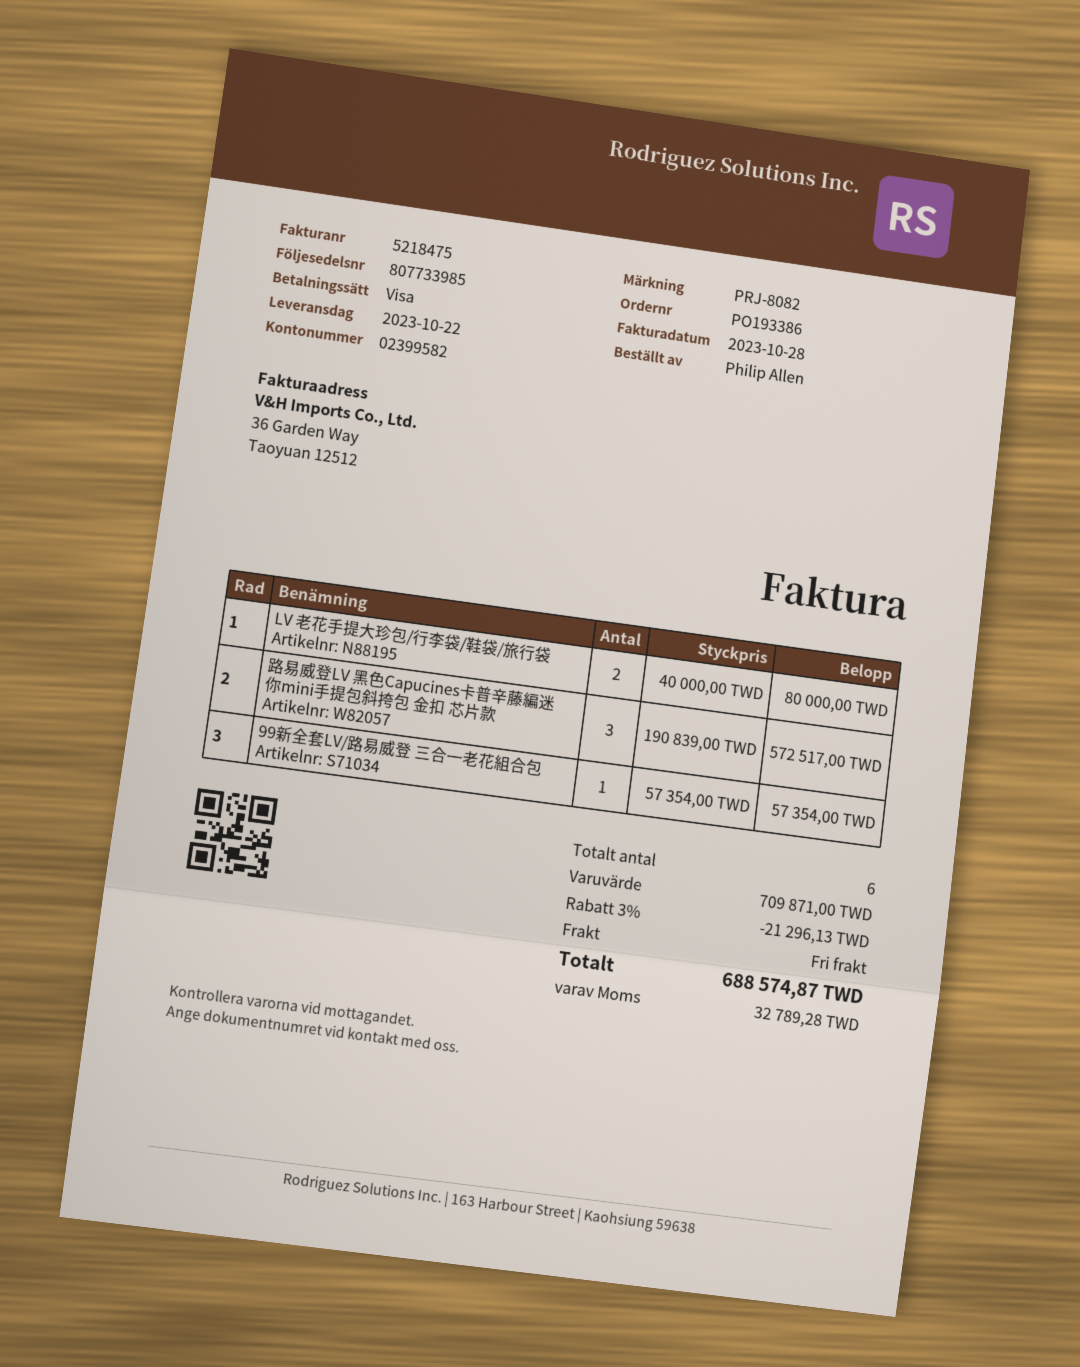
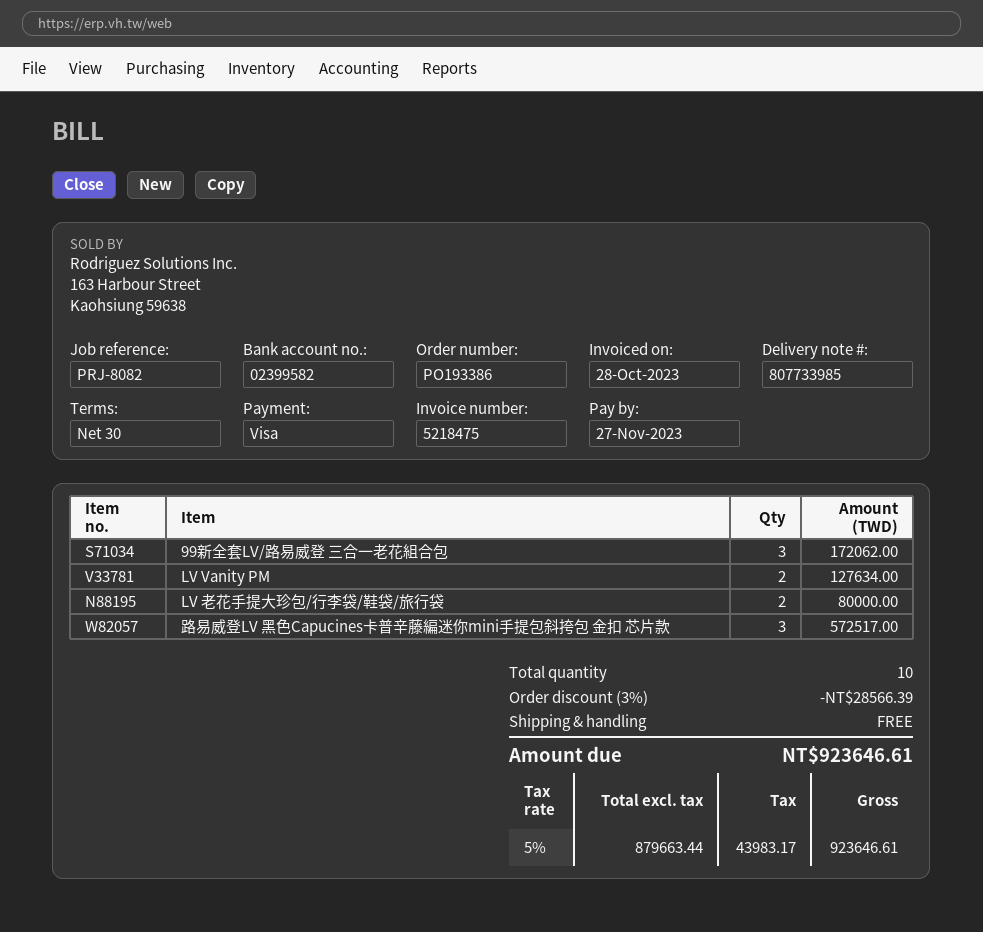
99新全套LV/路易威登 三合一老花組合包: 1 for 57354.00 -> 3 for 172062.00
LV Vanity PM: none -> 2 for 127634.00
total quantity: 6 -> 10
discount: 3% = 21296.13 -> 3% = 28566.39
tax: 32789.28 -> 43983.17
total: 688574.87 -> 923646.61

